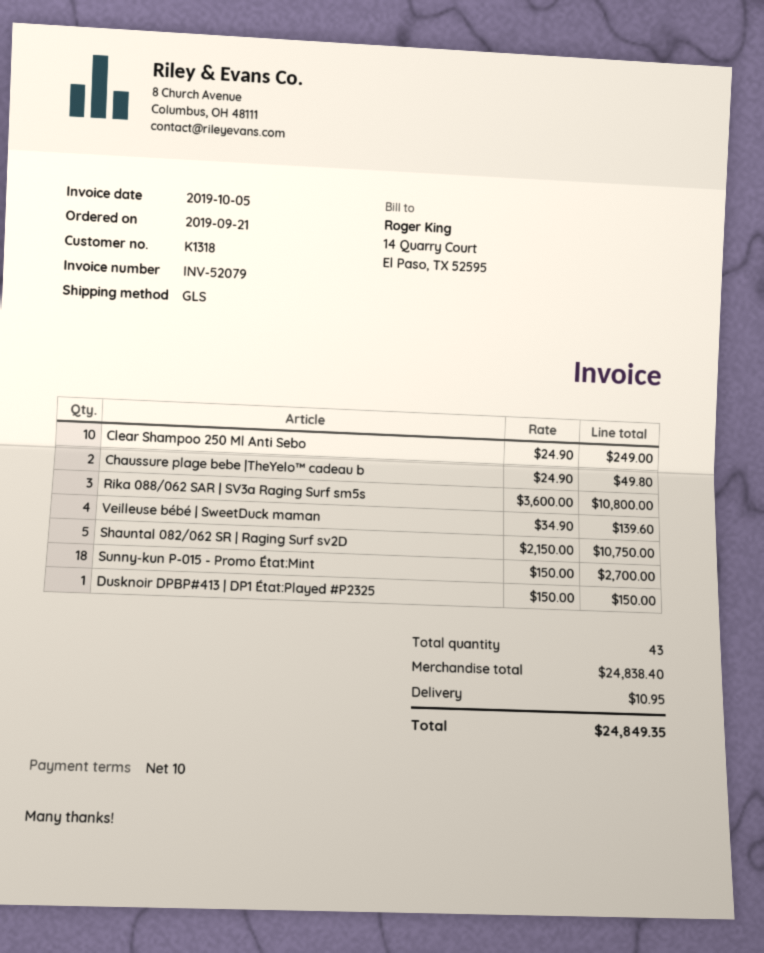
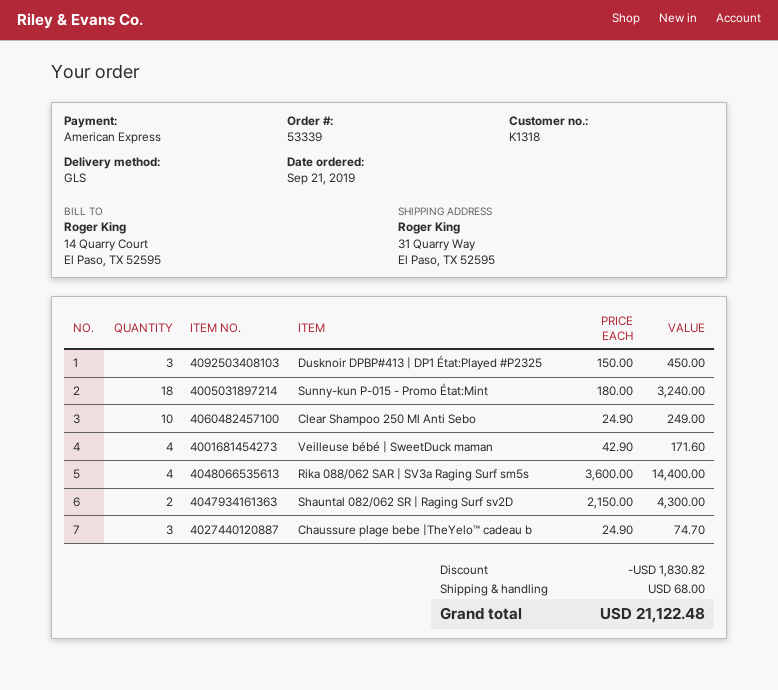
Chaussure plage bebe |TheYelo™ cadeau b: 2 x 24.90 = 49.80 -> 3 x 24.90 = 74.70
Rika 088/062 SAR | SV3a Raging Surf sm5s: 3 x 3600.00 = 10800.00 -> 4 x 3600.00 = 14400.00
Veilleuse bébé | SweetDuck maman: 4 x 34.90 = 139.60 -> 4 x 42.90 = 171.60
Shauntal 082/062 SR | Raging Surf sv2D: 5 x 2150.00 = 10750.00 -> 2 x 2150.00 = 4300.00
Sunny-kun P-015 - Promo État:Mint: 18 x 150.00 = 2700.00 -> 18 x 180.00 = 3240.00
Dusknoir DPBP#413 | DP1 État:Played #P2325: 1 x 150.00 = 150.00 -> 3 x 150.00 = 450.00
discount: none -> 1830.82
shipping: 10.95 -> 68.00
total: 24849.35 -> 21122.48

